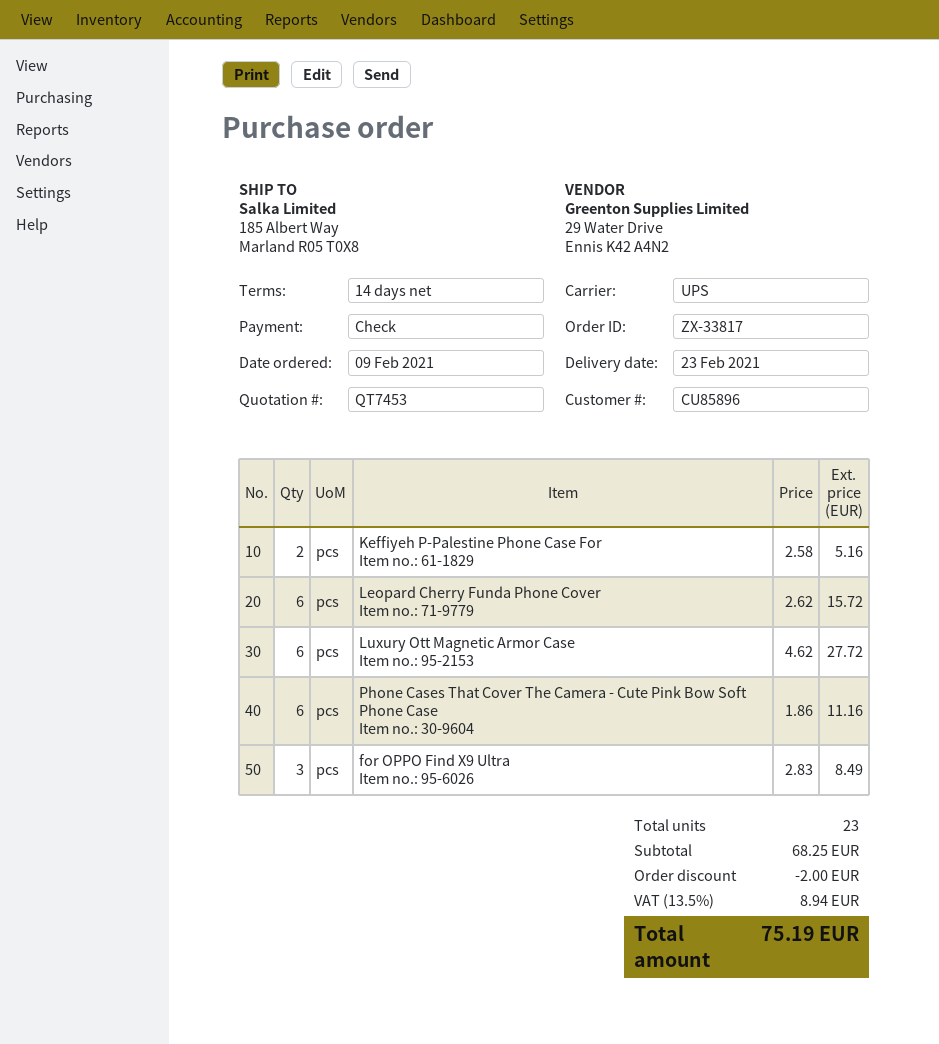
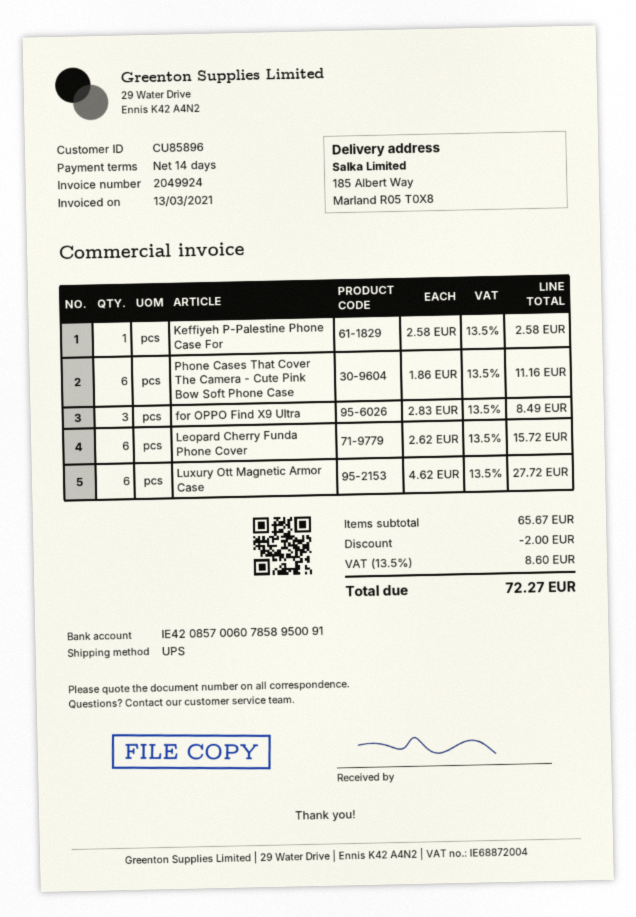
Keffiyeh P-Palestine Phone Case For: 2 x 2.58 = 5.16 -> 1 x 2.58 = 2.58
subtotal: 68.25 -> 65.67
tax: 13.5% = 8.94 -> 13.5% = 8.60
total: 75.19 -> 72.27

